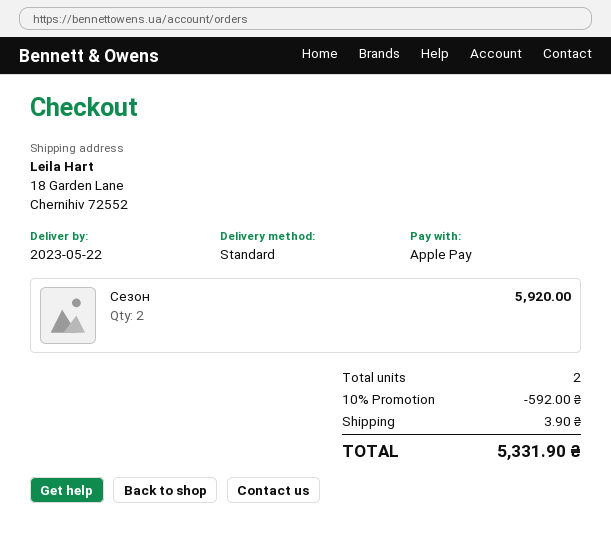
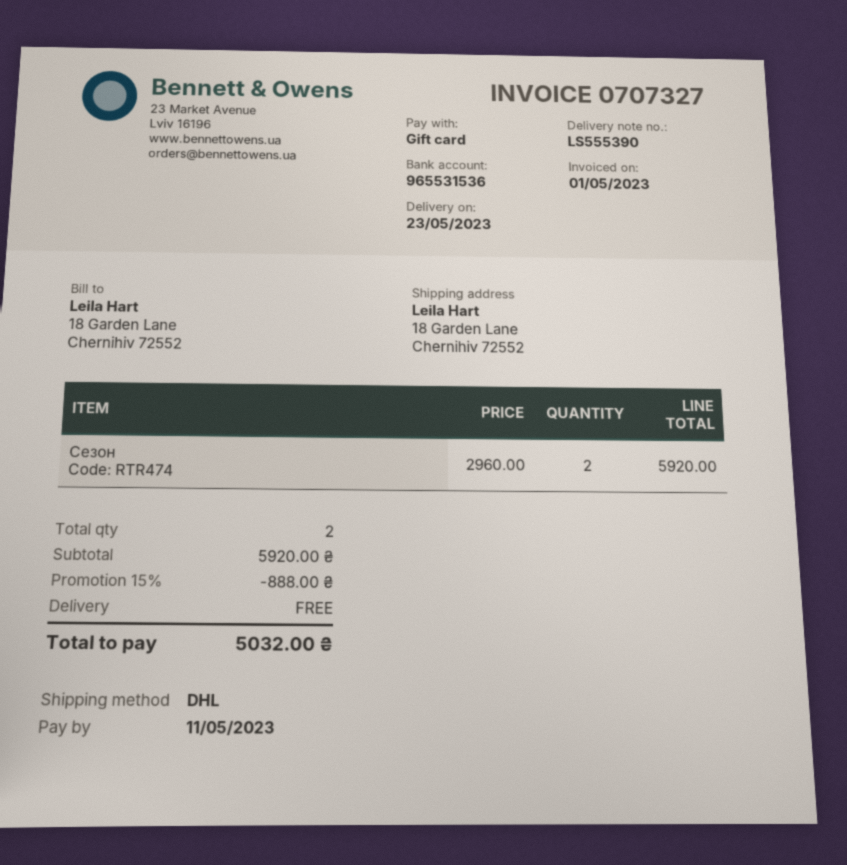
delivery date: 2023-05-22 -> 2023-05-23
payment method: Apple Pay -> gift card
shipping method: standard -> DHL
discount: 10% = 592.00 -> 15% = 888.00
shipping: 3.90 -> 0.00
total: 5331.90 -> 5032.00

